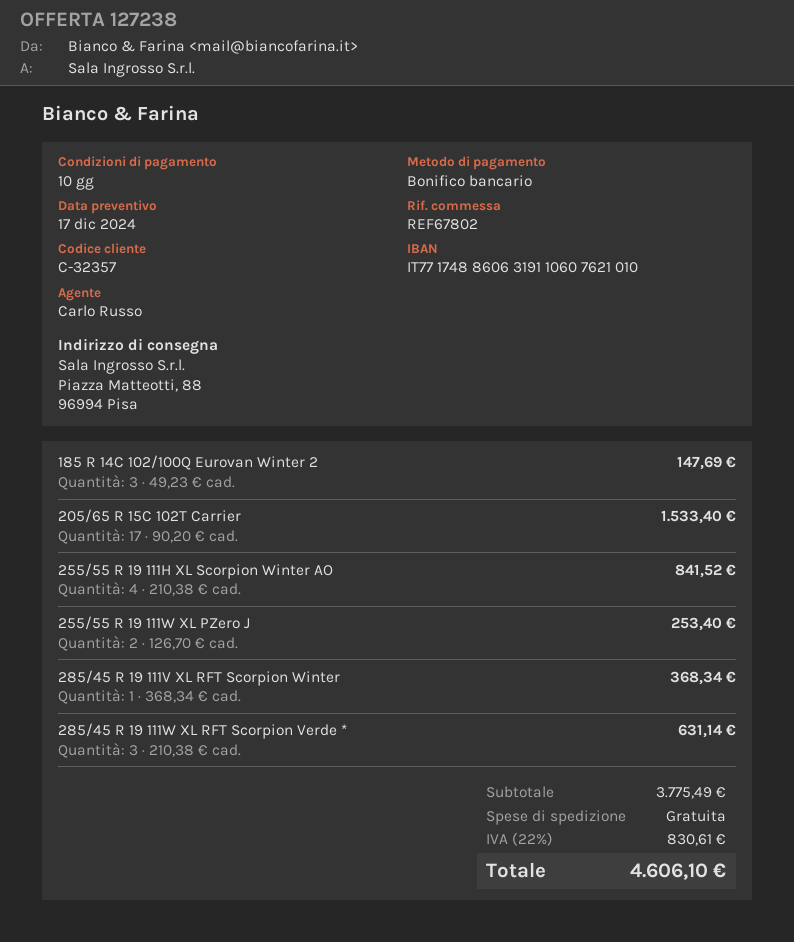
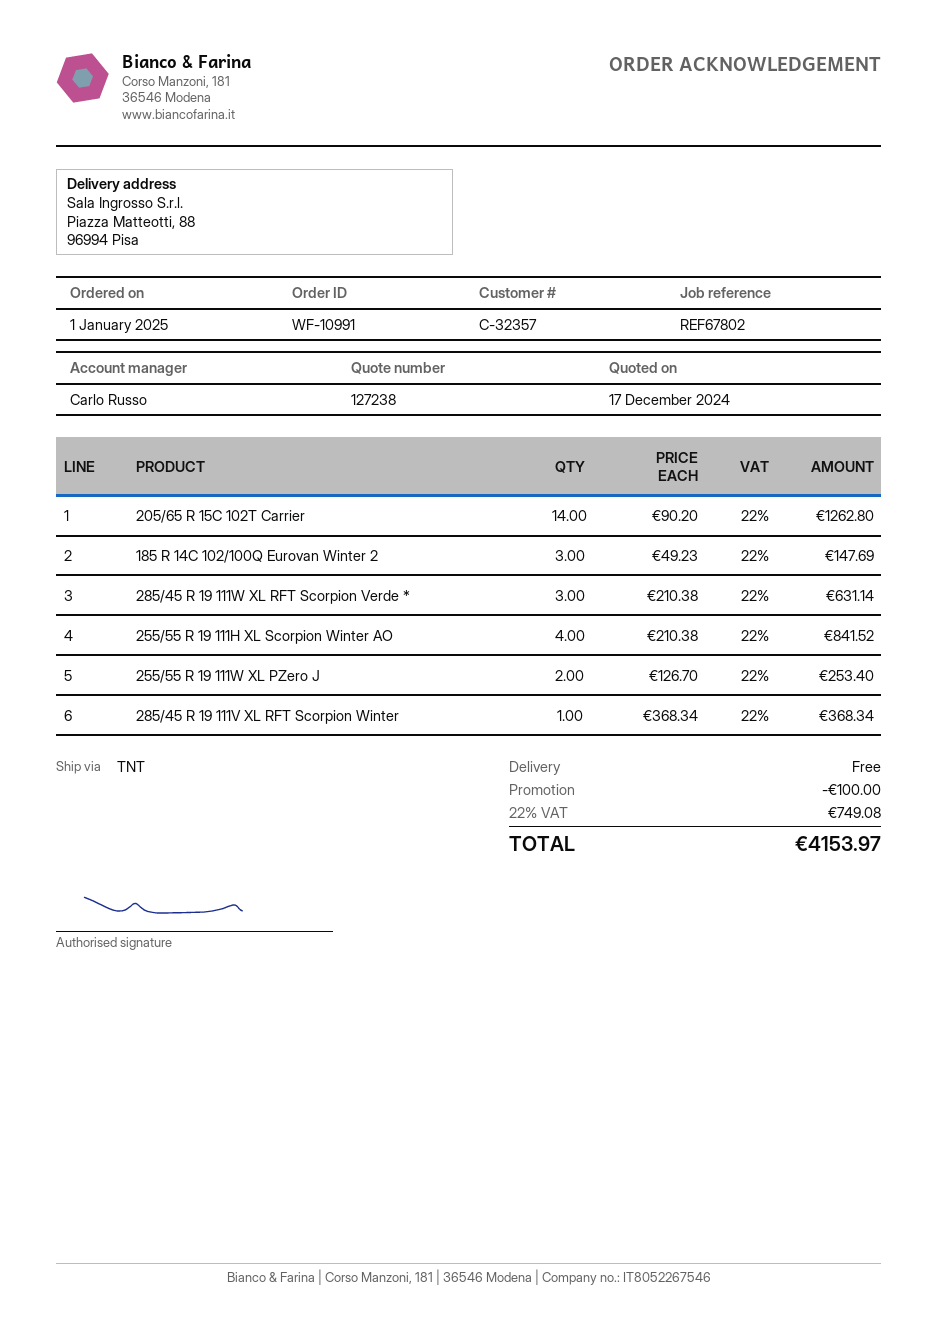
205/65 R 15C 102T Carrier: 17 x 90.20 = 1533.40 -> 14 x 90.20 = 1262.80
discount: none -> 100.00
tax: 22% = 830.61 -> 22% = 749.08
total: 4606.10 -> 4153.97

